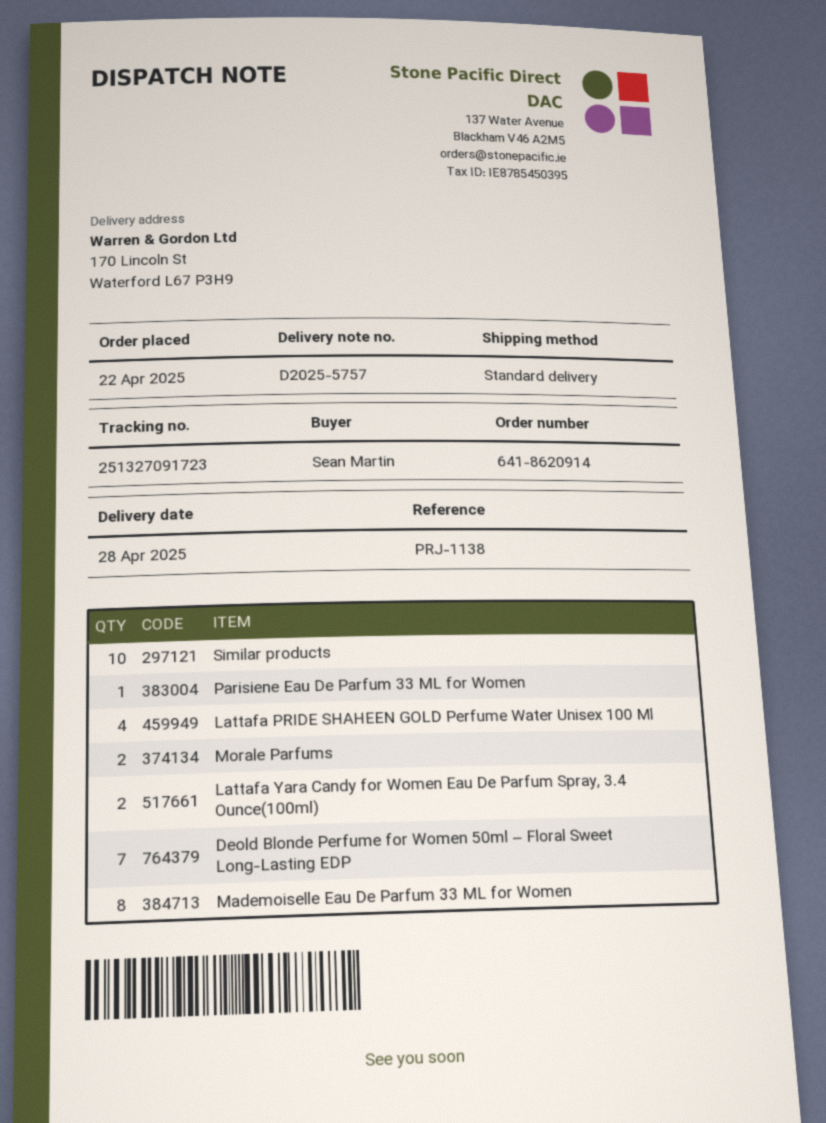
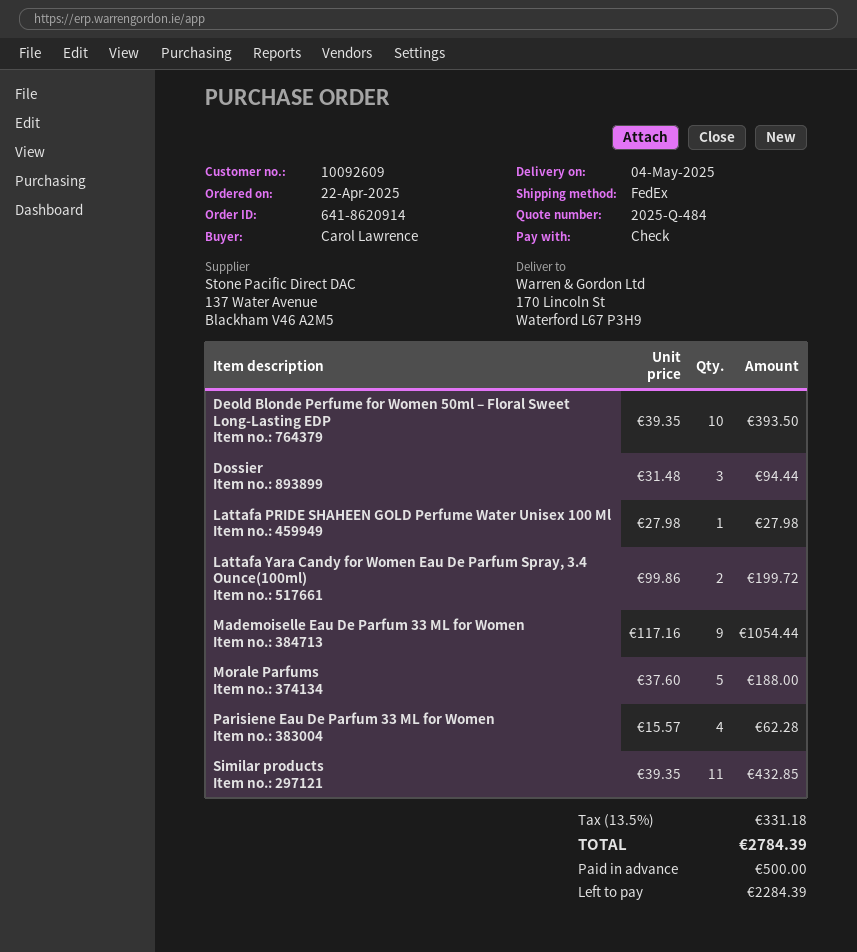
delivery date: 2025-04-28 -> 2025-05-04
ordered by: Sean Martin -> Carol Lawrence
shipping method: standard -> FedEx
Similar products: 10 -> 11
Parisiene Eau De Parfum 33 ML for Women: 1 -> 4
Lattafa PRIDE SHAHEEN GOLD Perfume Water Unisex 100 Ml: 4 -> 1
Morale Parfums: 2 -> 5
Deold Blonde Perfume for Women 50ml – Floral Sweet Long-Lasting EDP: 7 -> 10
Mademoiselle Eau De Parfum 33 ML for Women: 8 -> 9
Dossier: none -> 3

